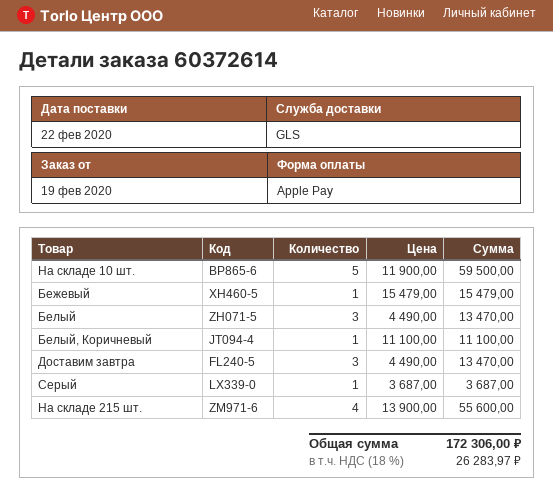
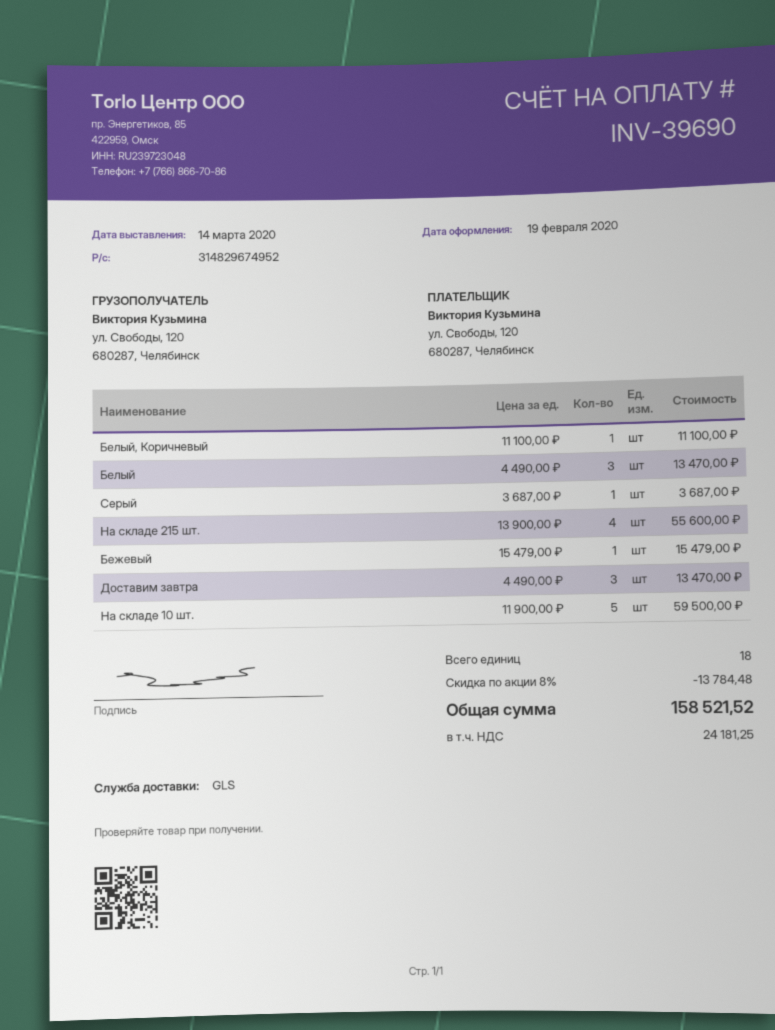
discount: none -> 8% = 13784.48
tax: 26283.97 -> 24181.25
total: 172306.00 -> 158521.52

